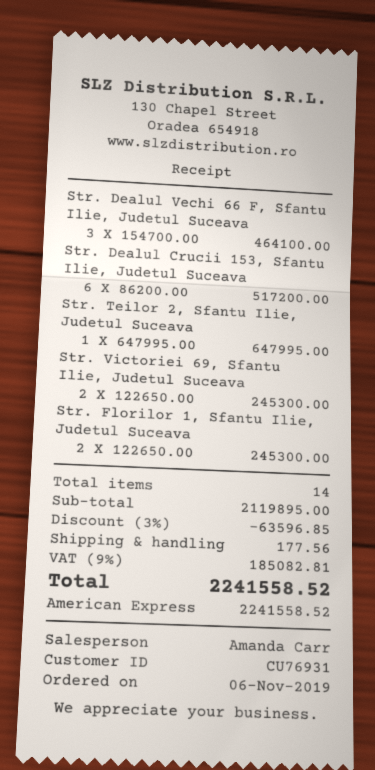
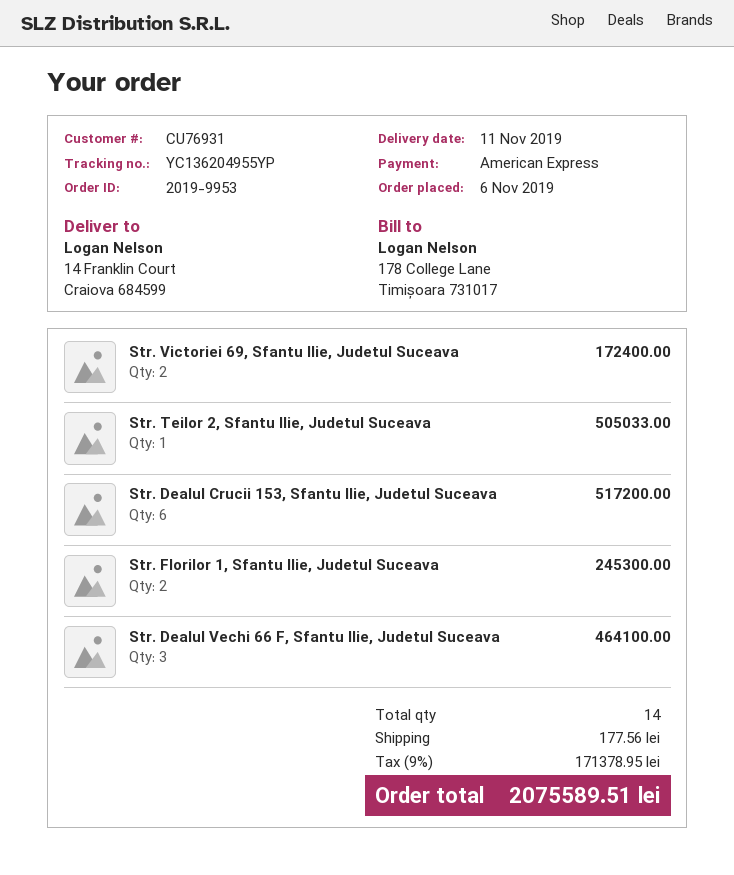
Str. Teilor 2, Sfantu Ilie, Judetul Suceava: 1 for 647995.00 -> 1 for 505033.00
Str. Victoriei 69, Sfantu Ilie, Judetul Suceava: 2 for 245300.00 -> 2 for 172400.00
discount: 3% = 63596.85 -> none
tax: 9% = 185082.81 -> 9% = 171378.95
total: 2241558.52 -> 2075589.51

